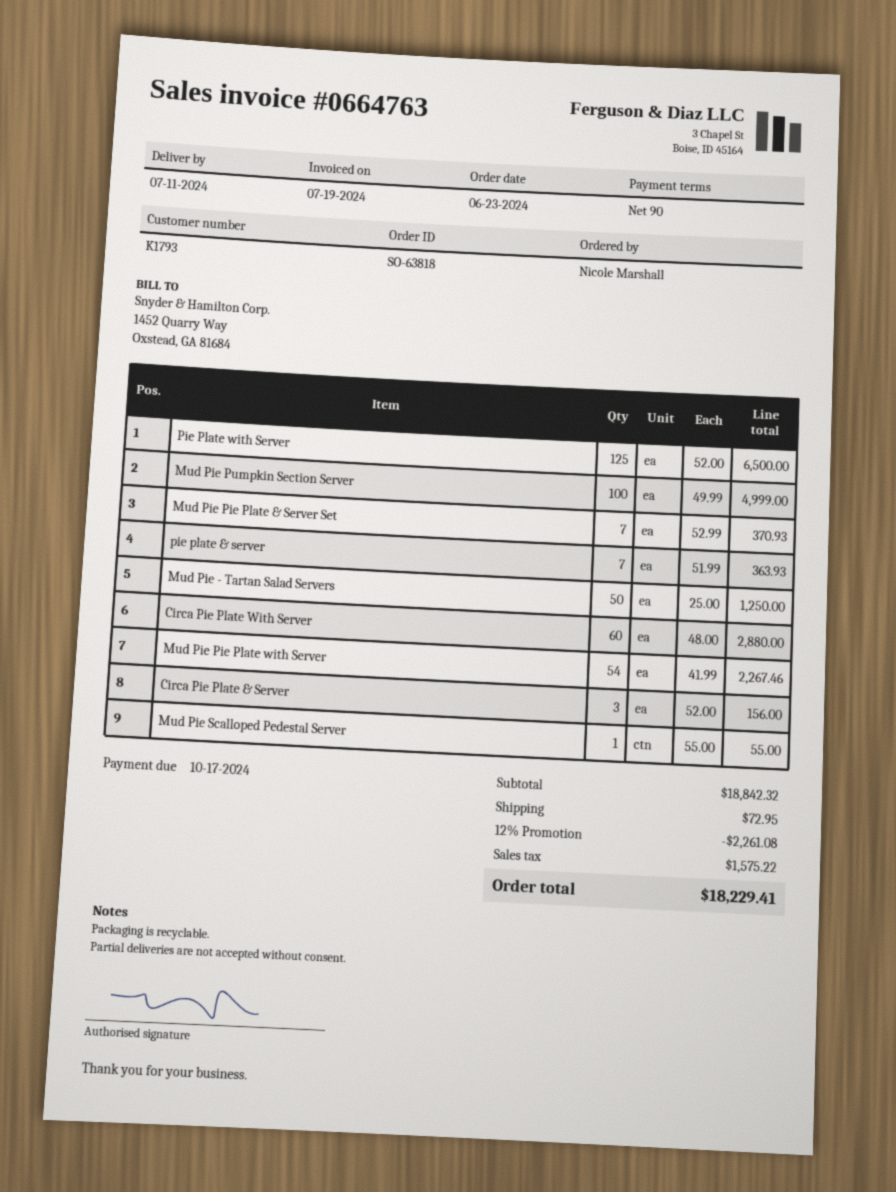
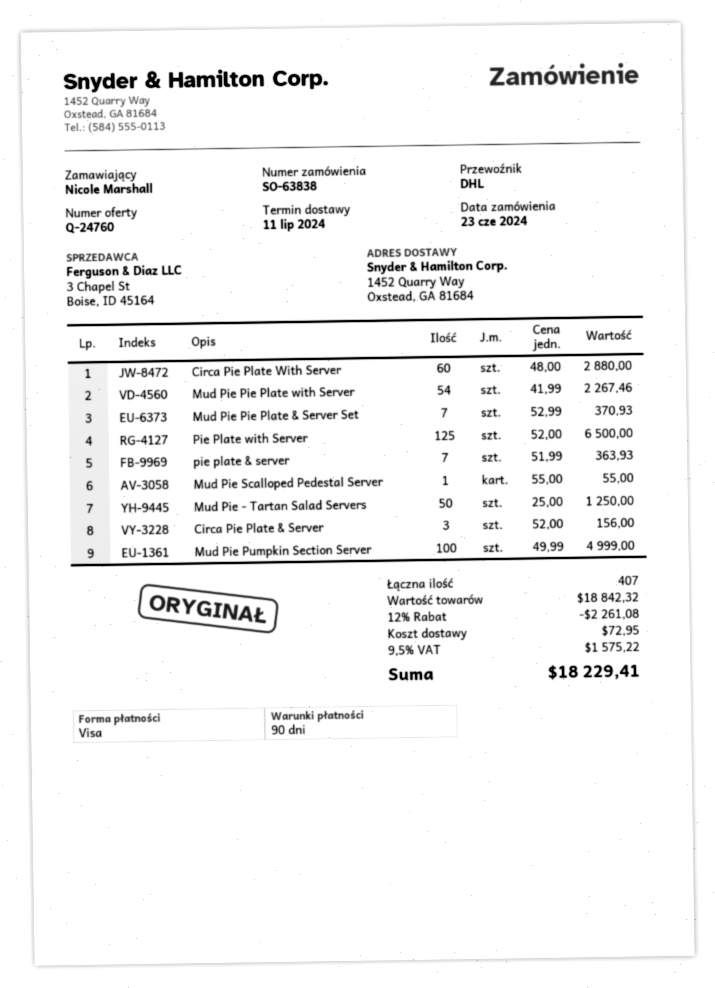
order number: SO-63818 -> SO-63838

